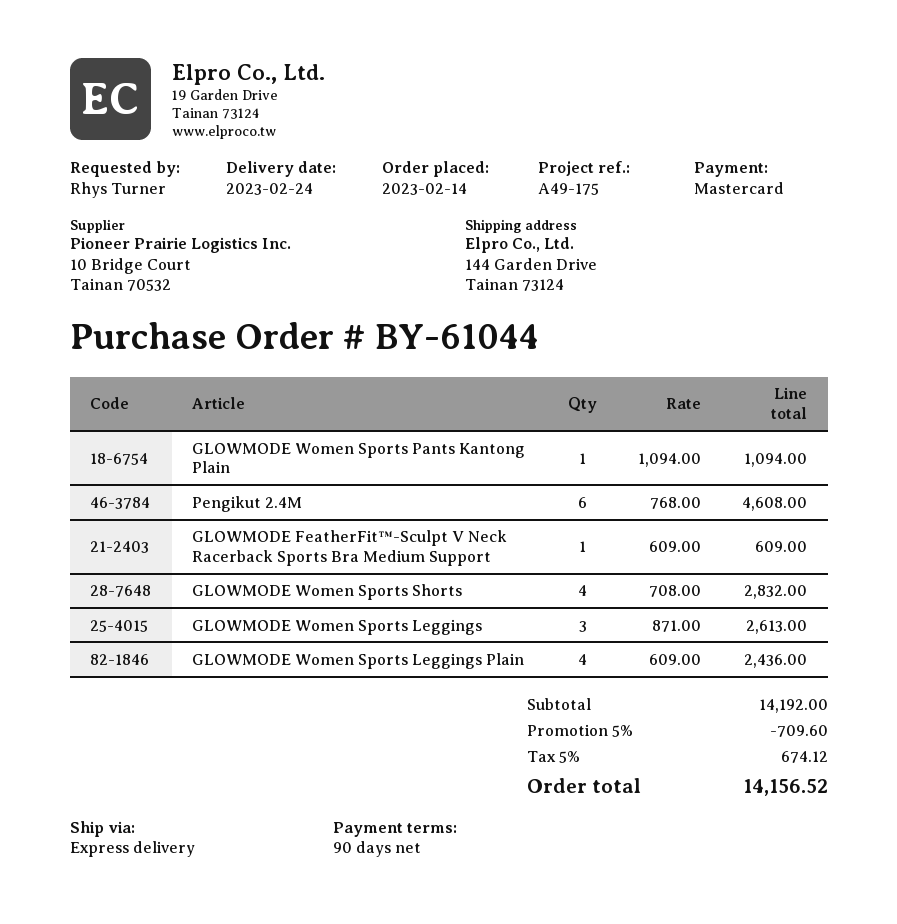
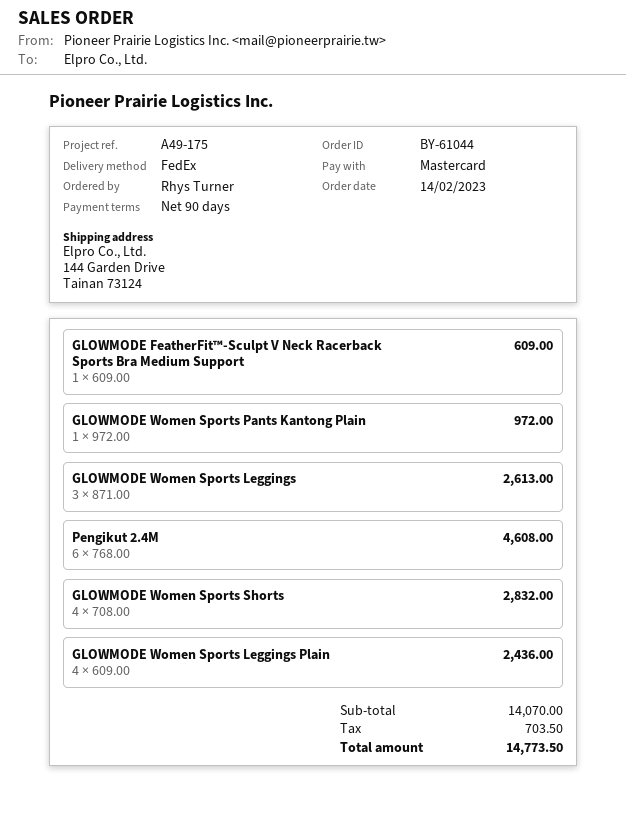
shipping method: express -> FedEx
GLOWMODE Women Sports Pants Kantong Plain: 1 x 1094.00 = 1094.00 -> 1 x 972.00 = 972.00
subtotal: 14192.00 -> 14070.00
discount: 5% = 709.60 -> none
tax: 674.12 -> 703.50
total: 14156.52 -> 14773.50

